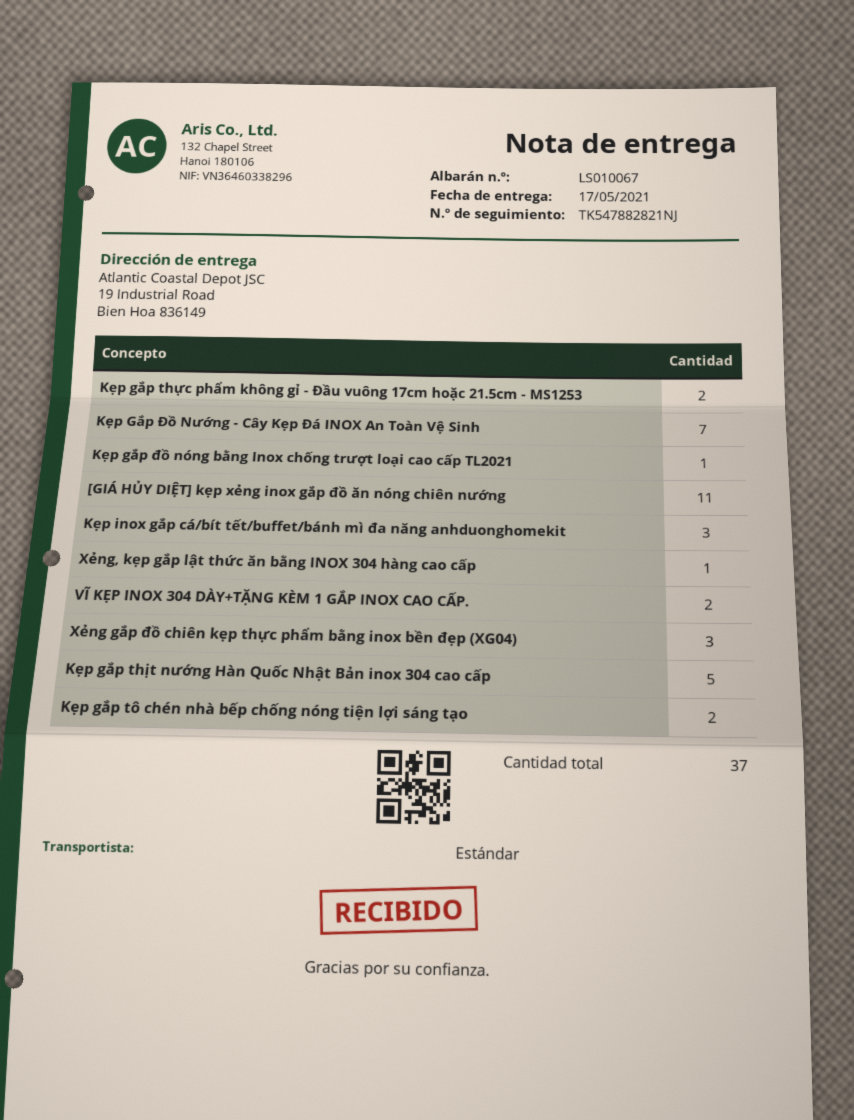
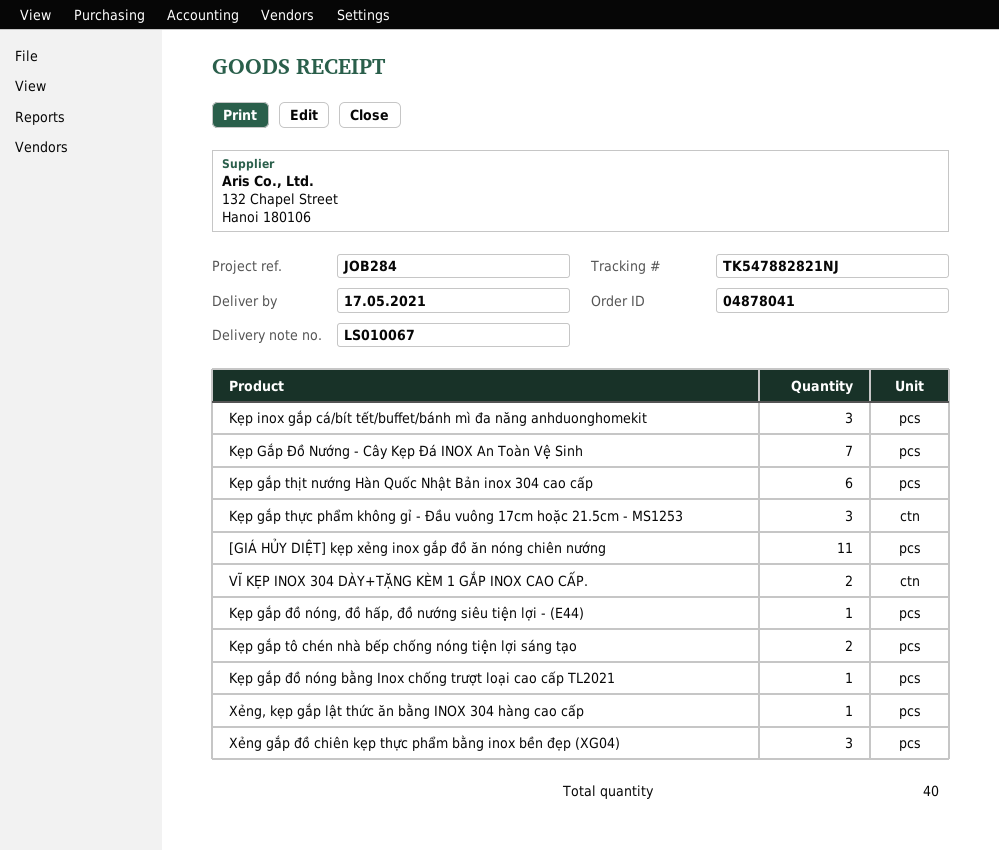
Kẹp gắp thực phẩm không gỉ - Đầu vuông 17cm hoặc 21.5cm - MS1253: 2 -> 3
Kẹp gắp thịt nướng Hàn Quốc Nhật Bản inox 304 cao cấp: 5 -> 6
Kẹp gắp đồ nóng, đồ hấp, đồ nướng siêu tiện lợi - (E44): none -> 1
total quantity: 37 -> 40

